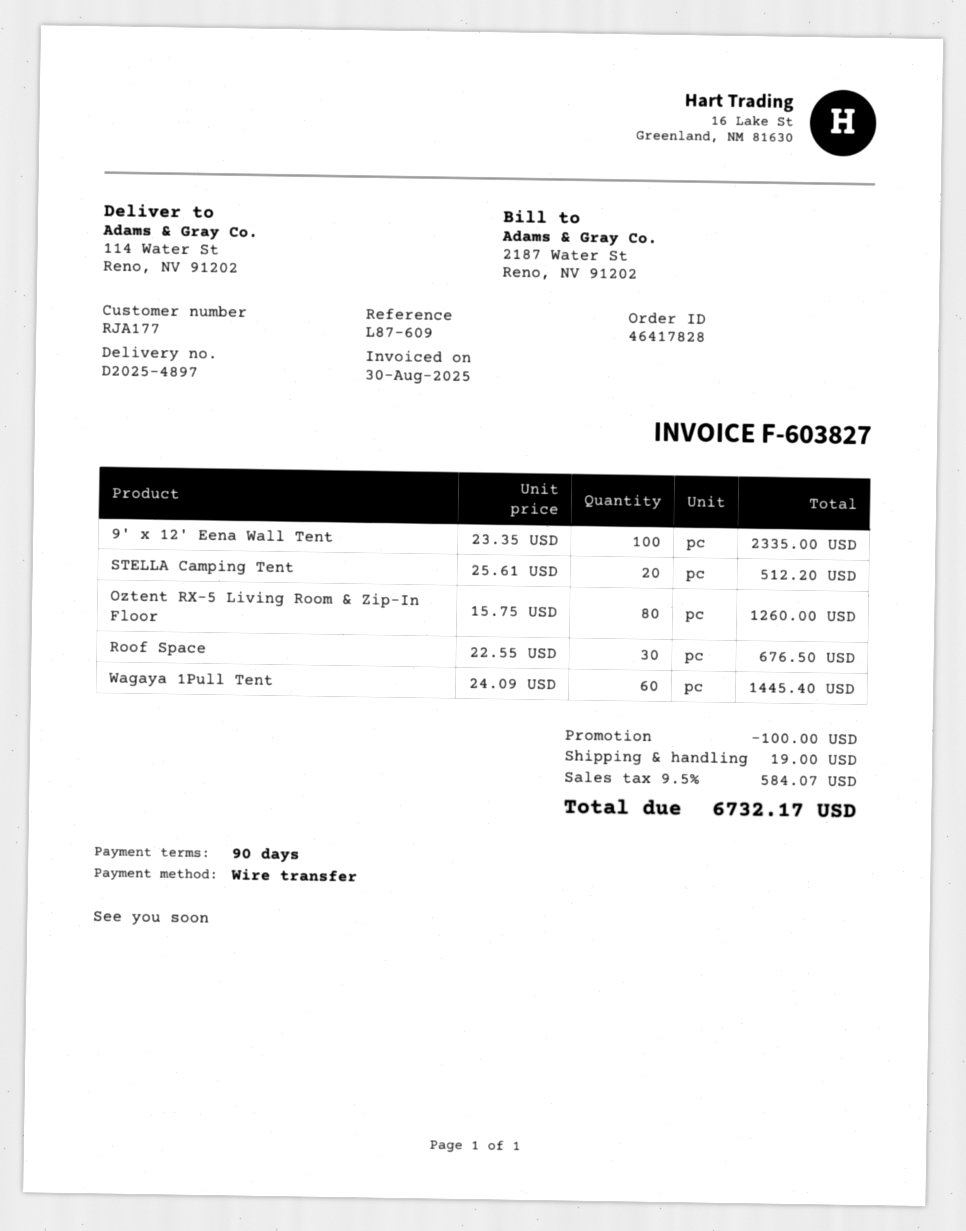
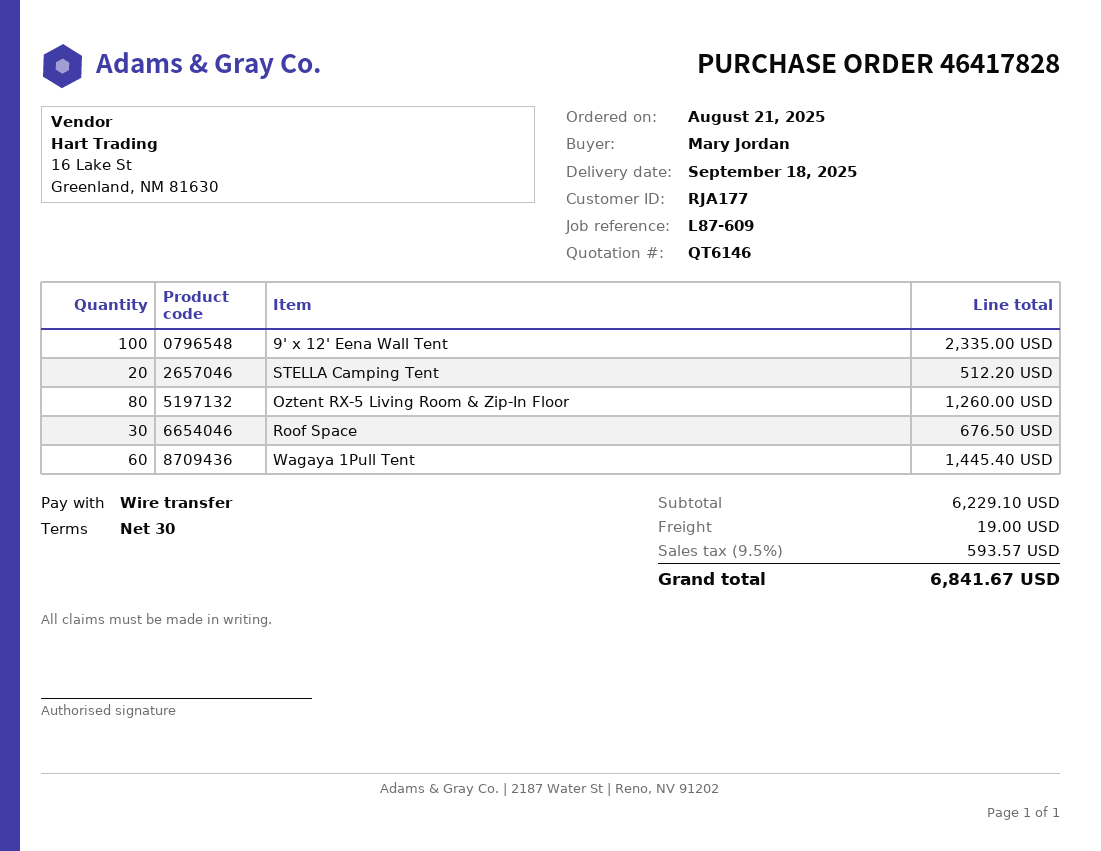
payment terms: 90 days -> 30 days
discount: 100.00 -> none
tax: 9.5% = 584.07 -> 9.5% = 593.57
total: 6732.17 -> 6841.67

